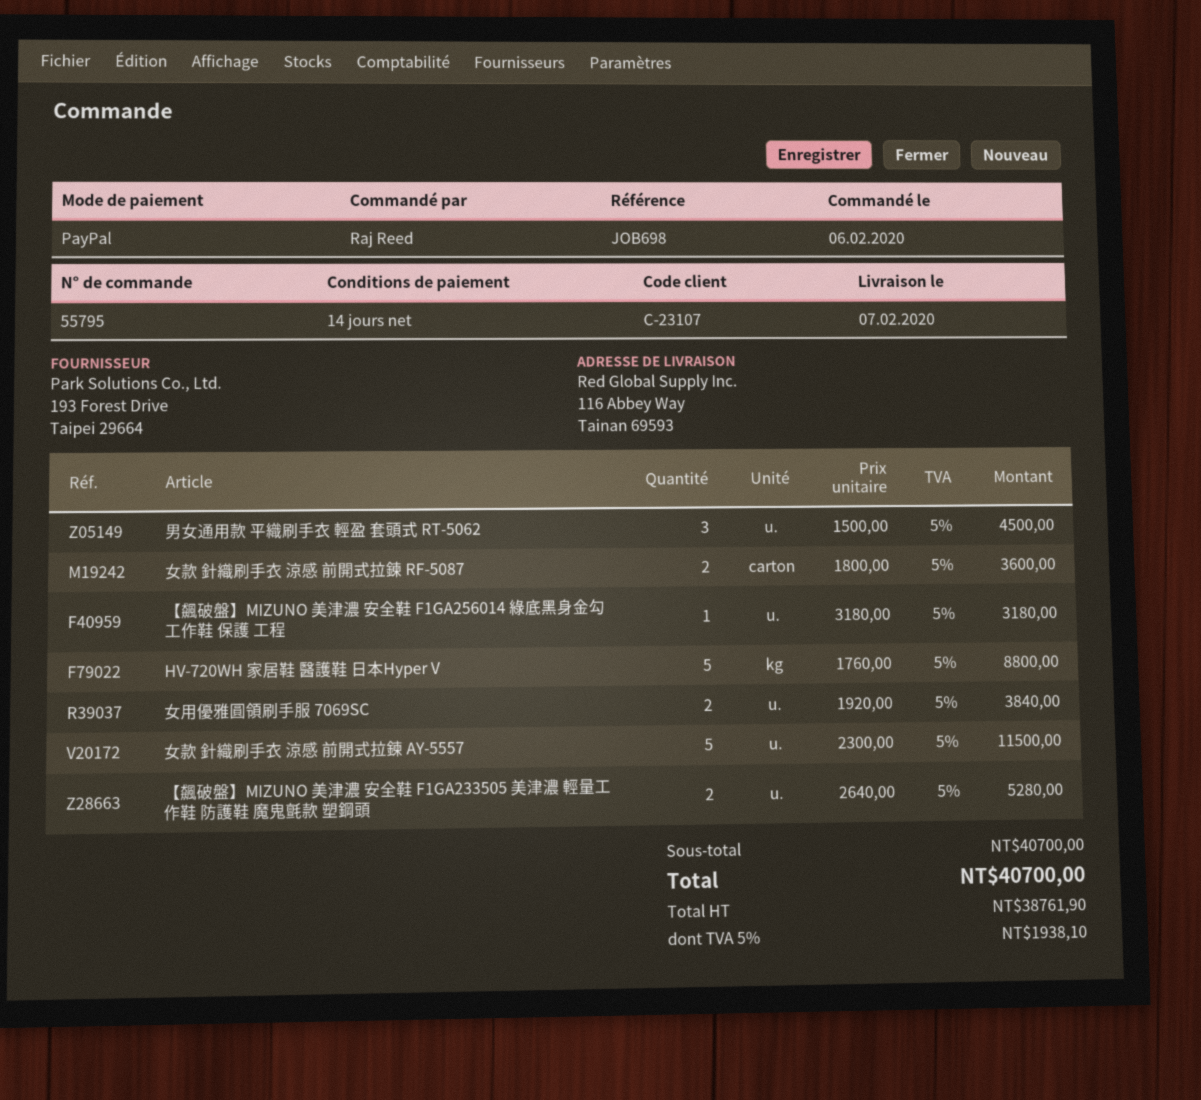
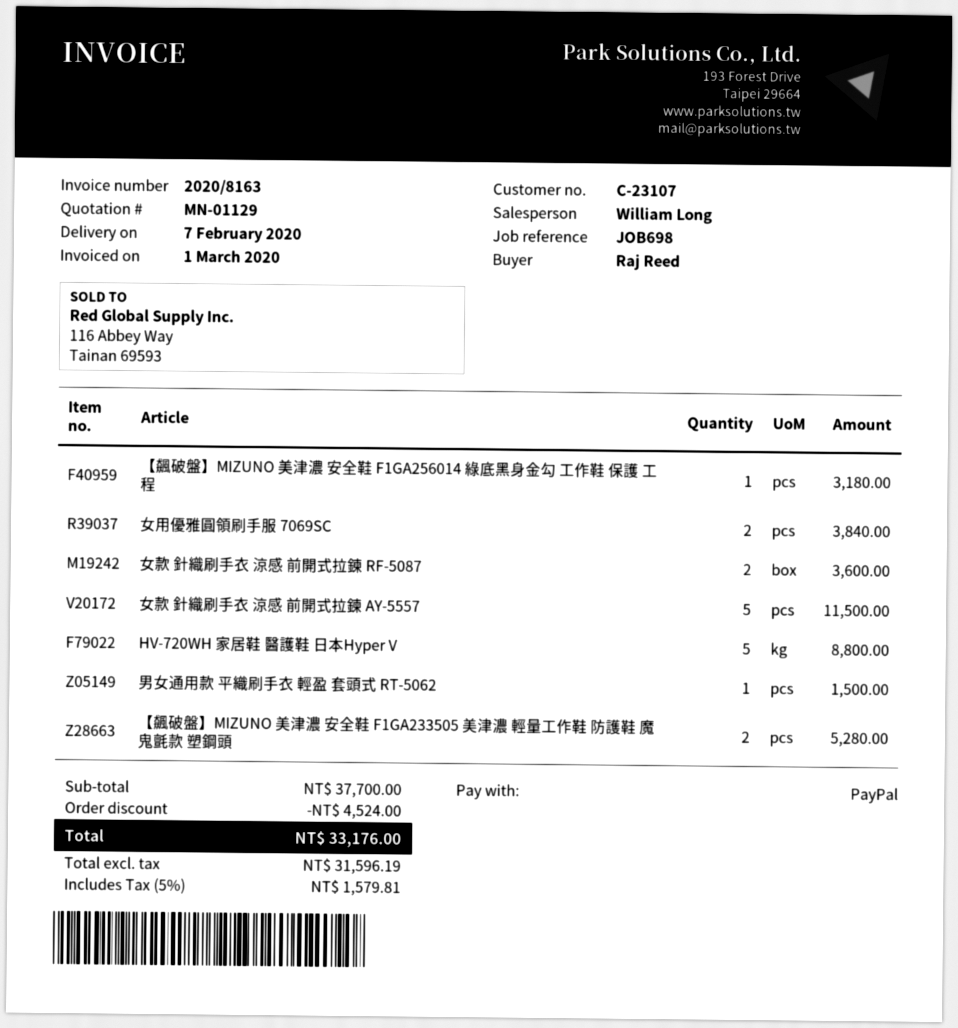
男女通用款 平織刷手衣 輕盈 套頭式 RT-5062: 3 for 4500.00 -> 1 for 1500.00
subtotal: 40700.00 -> 37700.00
discount: none -> 4524.00
net: 38761.90 -> 31596.19
tax: 5% = 1938.10 -> 5% = 1579.81
total: 40700.00 -> 33176.00

